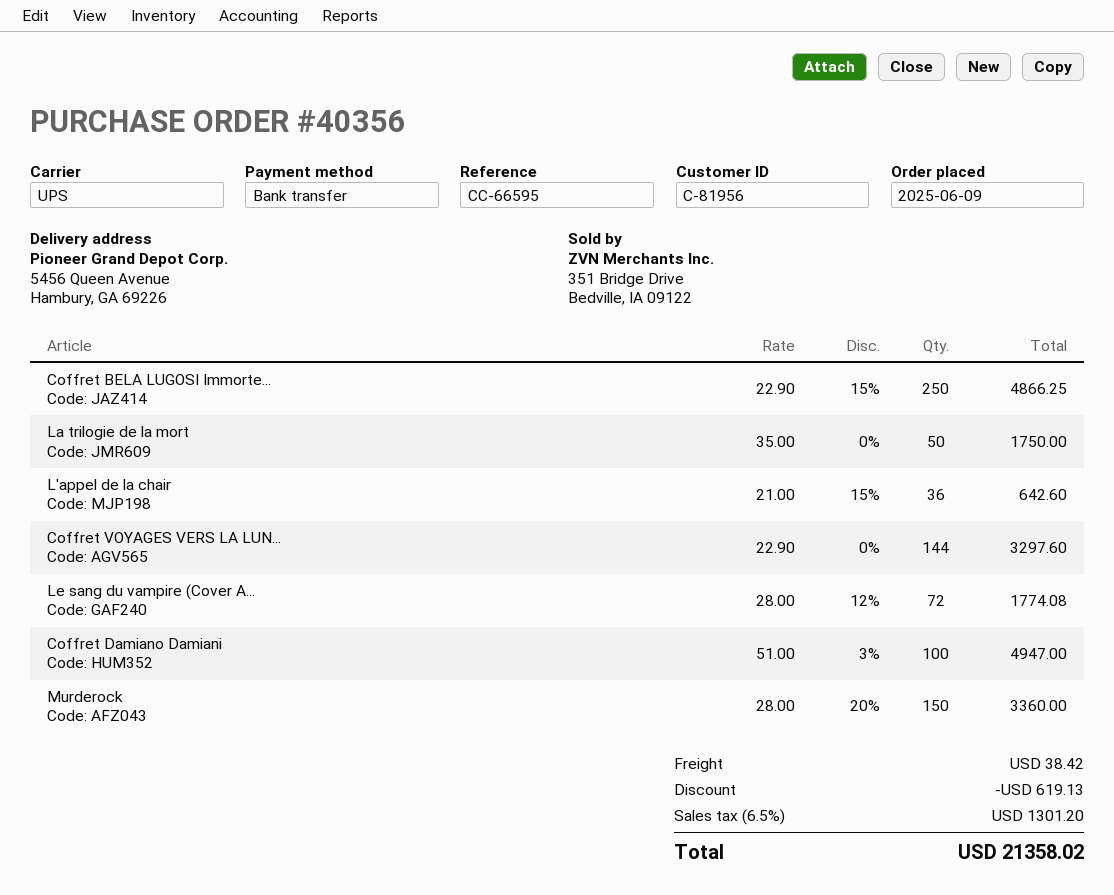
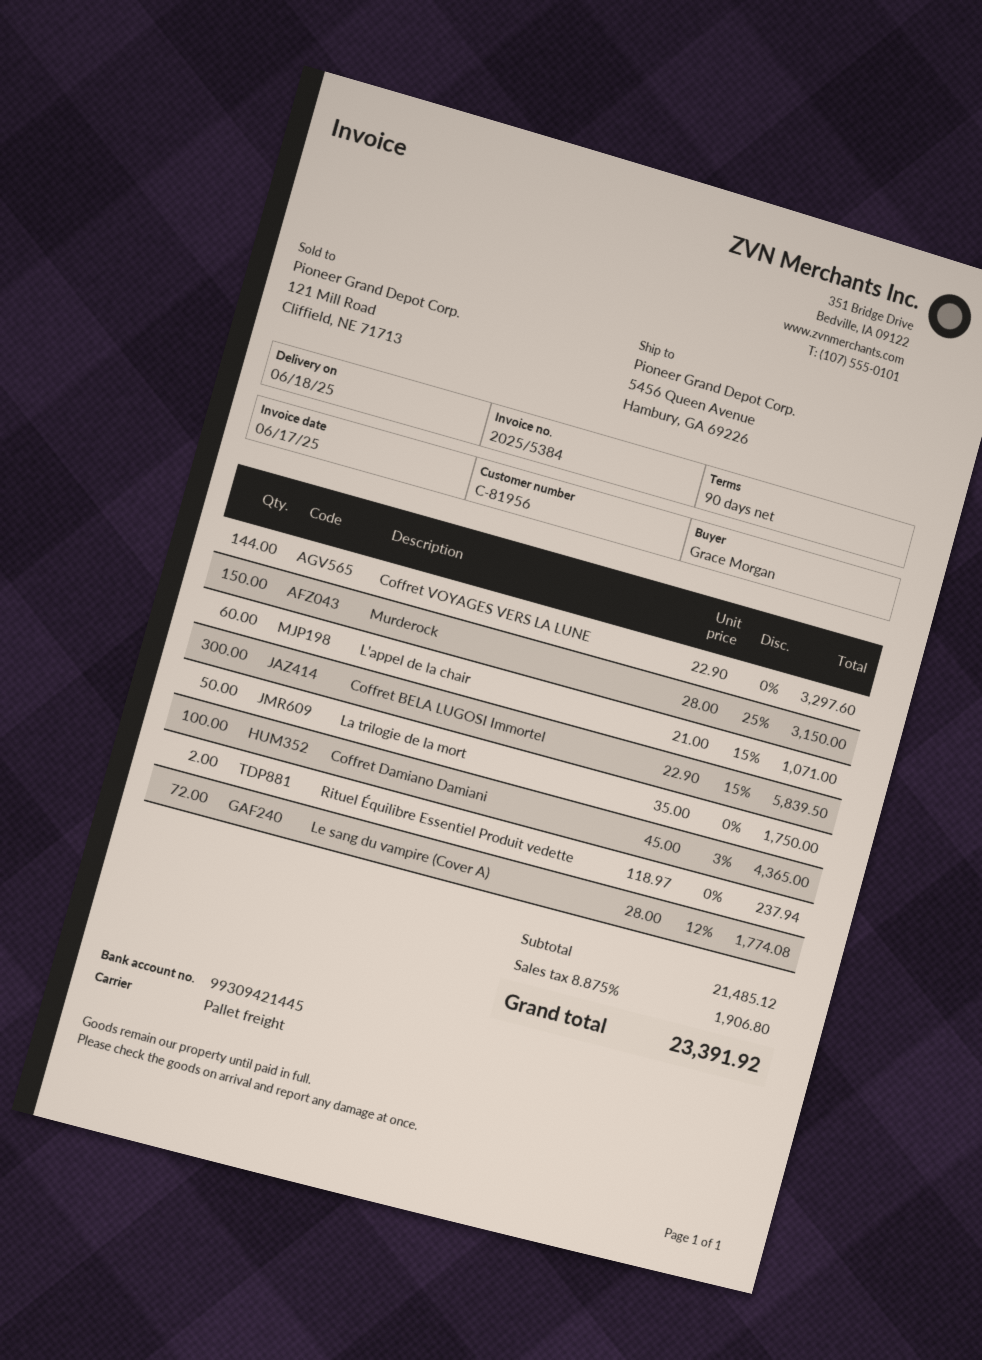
shipping method: UPS -> pallet freight
Coffret BELA LUGOSI Immorte...: 250 x 22.90 - 15% = 4866.25 -> 300 x 22.90 - 15% = 5839.50
L'appel de la chair: 36 x 21.00 - 15% = 642.60 -> 60 x 21.00 - 15% = 1071.00
Coffret Damiano Damiani: 100 x 51.00 - 3% = 4947.00 -> 100 x 45.00 - 3% = 4365.00
Murderock: 150 x 28.00 - 20% = 3360.00 -> 150 x 28.00 - 25% = 3150.00
Rituel Équilibre Essentiel Produit vedette: none -> 2 x 118.97 = 237.94
discount: 619.13 -> none
shipping: 38.42 -> none
tax: 6.5% = 1301.20 -> 8.875% = 1906.80
total: 21358.02 -> 23391.92

